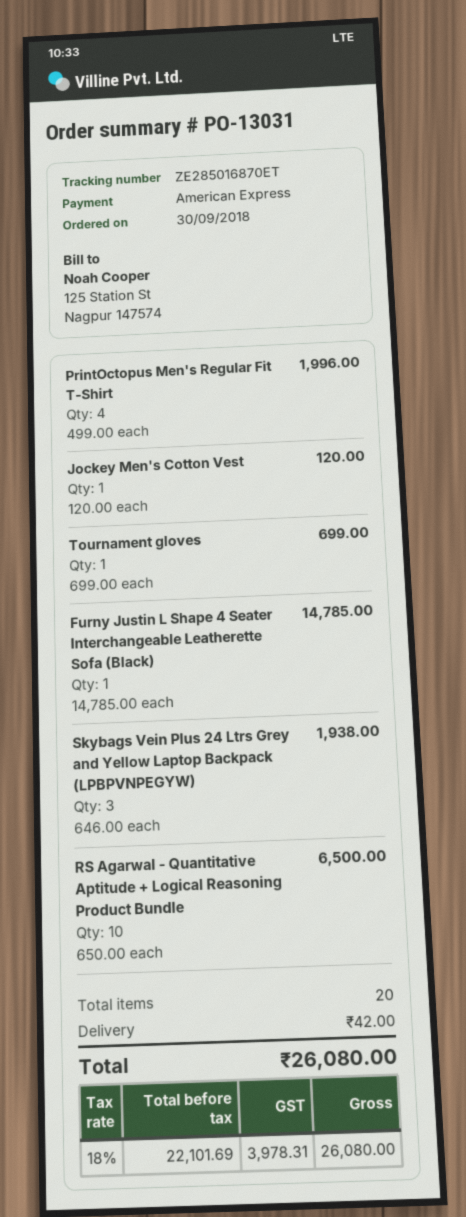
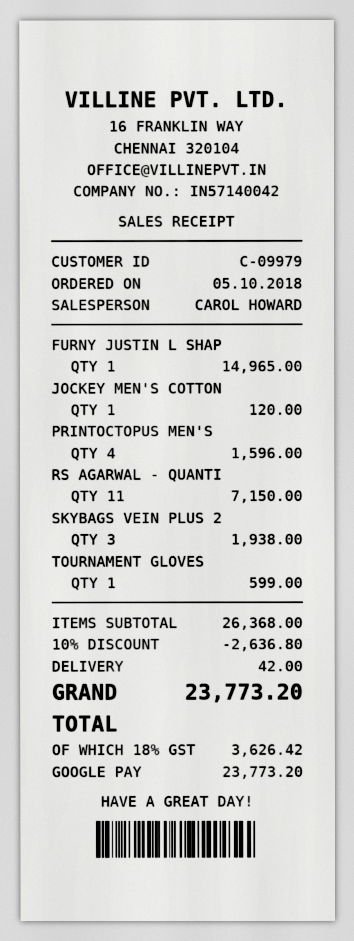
order date: 2018-09-30 -> 2018-10-05
payment method: American Express -> Google Pay
PrintOctopus Men's Regular Fit T-Shirt: 4 for 1996.00 -> 4 for 1596.00
Tournament gloves: 1 for 699.00 -> 1 for 599.00
Furny Justin L Shape 4 Seater Interchangeable Leatherette Sofa (Black): 1 for 14785.00 -> 1 for 14965.00
RS Agarwal - Quantitative Aptitude + Logical Reasoning Product Bundle: 10 for 6500.00 -> 11 for 7150.00
discount: none -> 10% = 2636.80
tax: 18% = 3978.31 -> 18% = 3626.42
total: 26080.00 -> 23773.20

